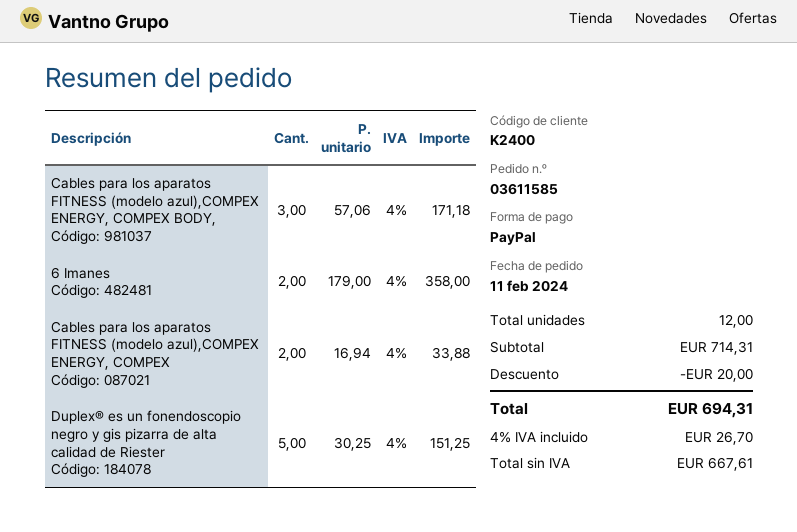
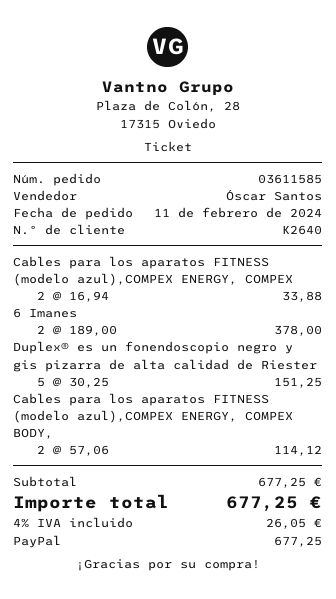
customer number: K2400 -> K2640
Cables para los aparatos FITNESS (modelo azul),COMPEX ENERGY, COMPEX BODY,: 3 x 57.06 = 171.18 -> 2 x 57.06 = 114.12
6 Imanes: 2 x 179.00 = 358.00 -> 2 x 189.00 = 378.00
subtotal: 714.31 -> 677.25
discount: 20.00 -> none
tax: 4% = 26.70 -> 4% = 26.05
total: 694.31 -> 677.25

